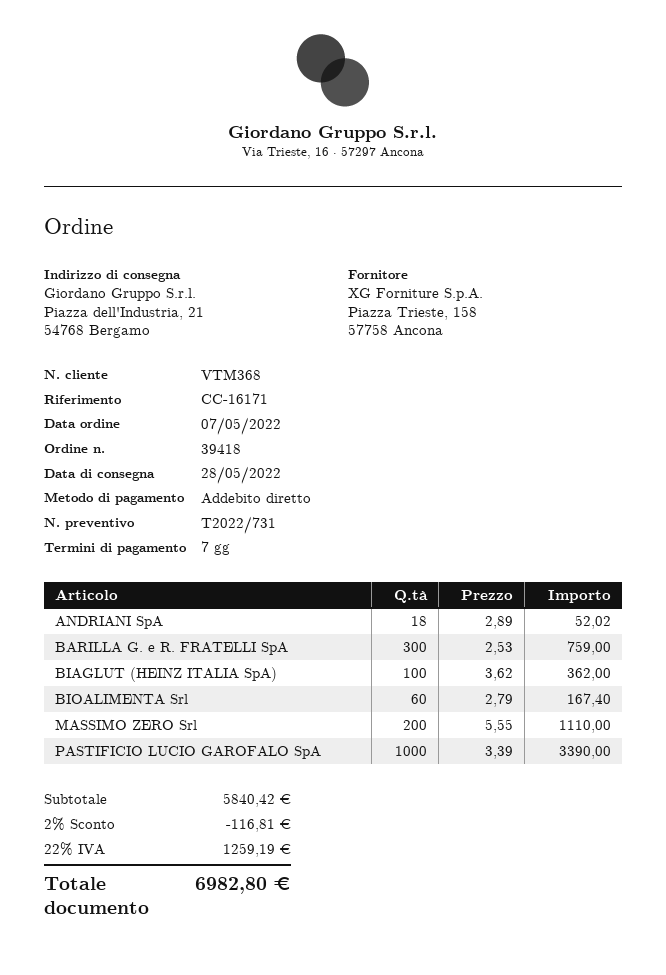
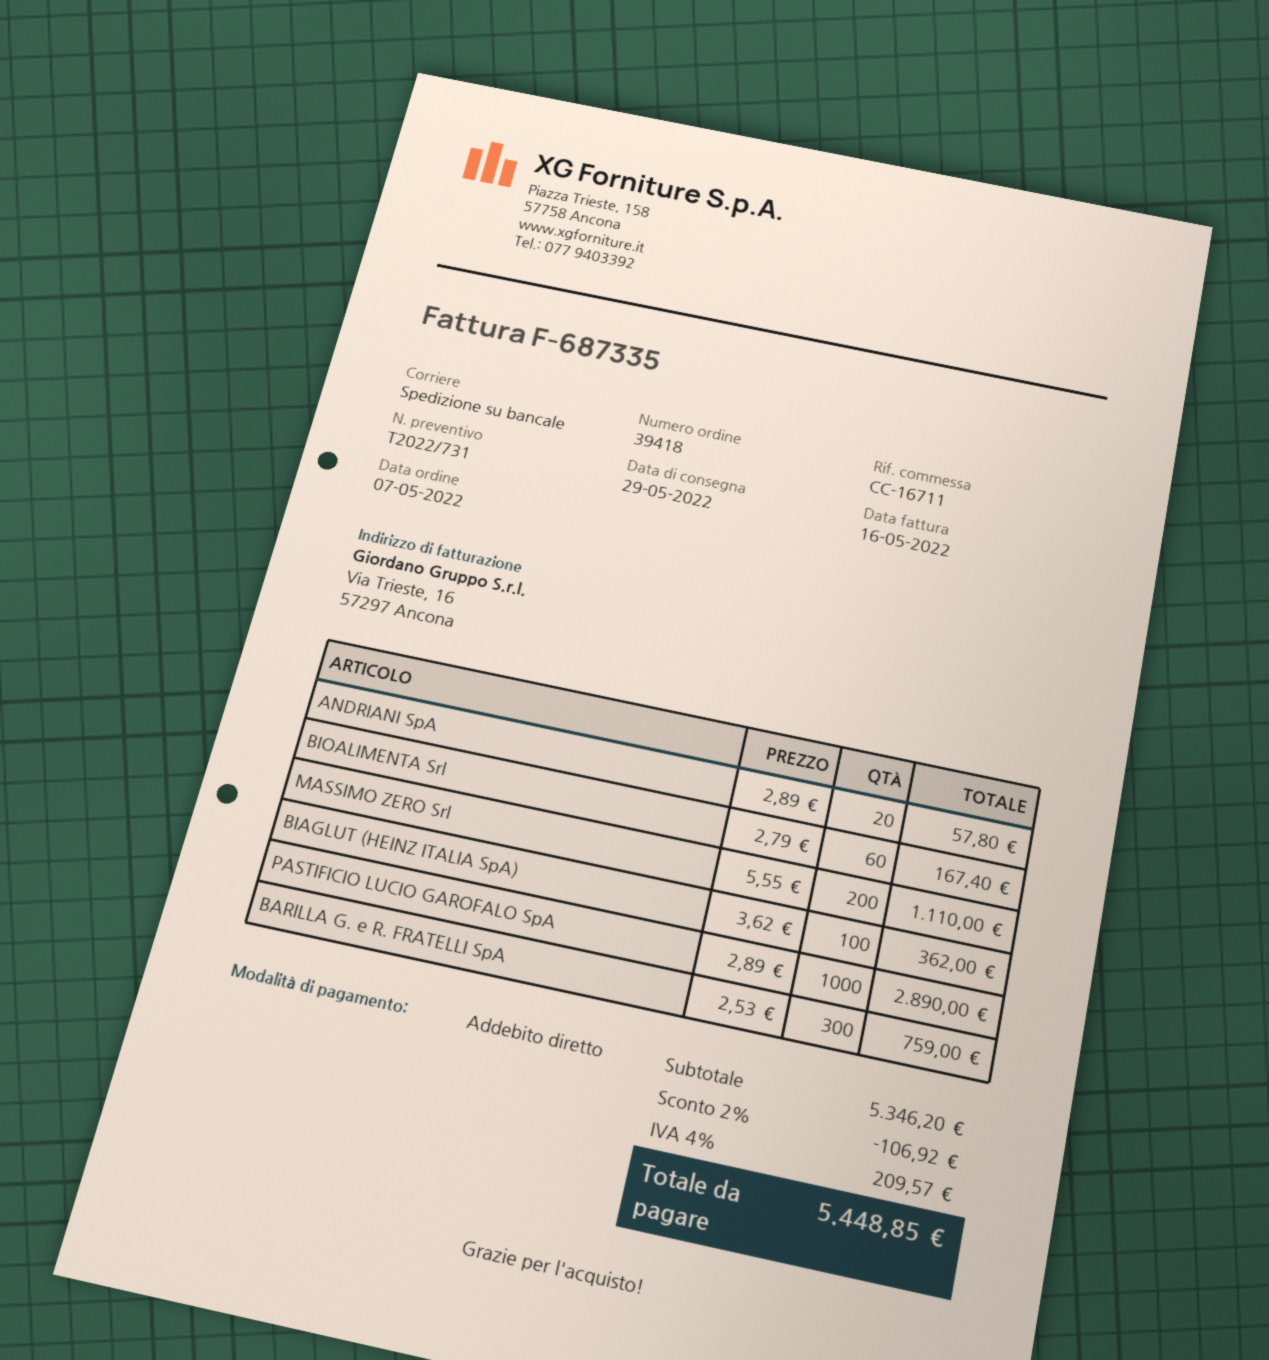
delivery date: 2022-05-28 -> 2022-05-29
reference: CC-16171 -> CC-16711
ANDRIANI SpA: 18 x 2.89 = 52.02 -> 20 x 2.89 = 57.80
PASTIFICIO LUCIO GAROFALO SpA: 1000 x 3.39 = 3390.00 -> 1000 x 2.89 = 2890.00
subtotal: 5840.42 -> 5346.20
discount: 2% = 116.81 -> 2% = 106.92
tax: 22% = 1259.19 -> 4% = 209.57
total: 6982.80 -> 5448.85

